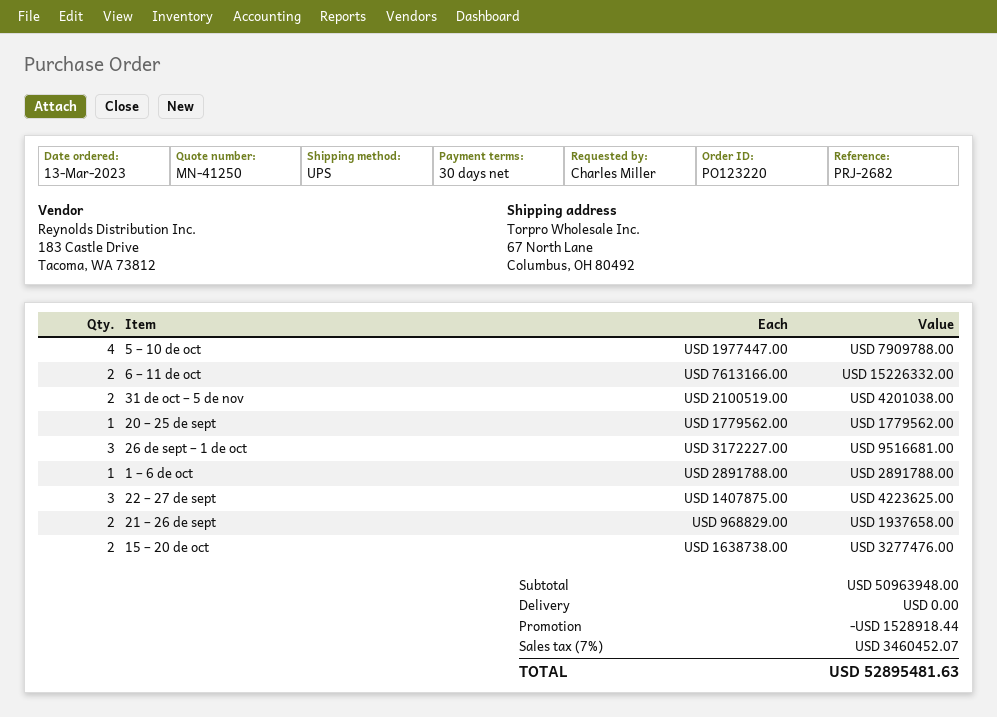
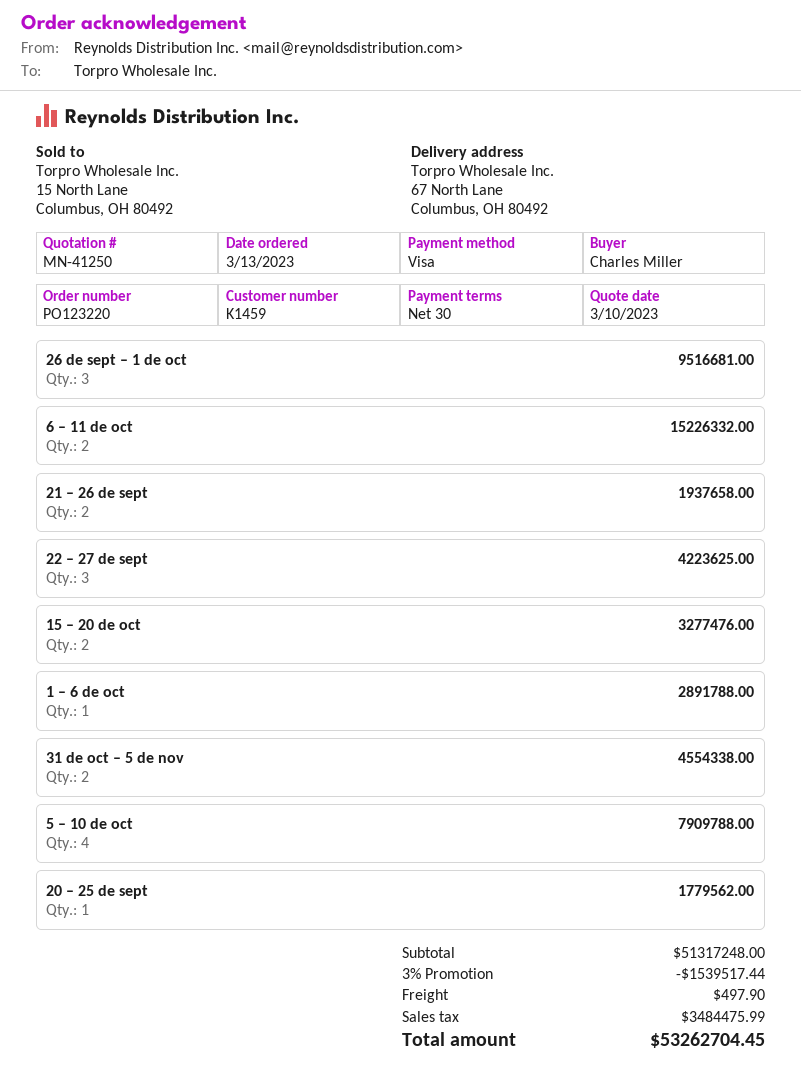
31 de oct – 5 de nov: 2 for 4201038.00 -> 2 for 4554338.00
subtotal: 50963948.00 -> 51317248.00
discount: 1528918.44 -> 1539517.44
shipping: 0.00 -> 497.90
tax: 3460452.07 -> 3484475.99
total: 52895481.63 -> 53262704.45

